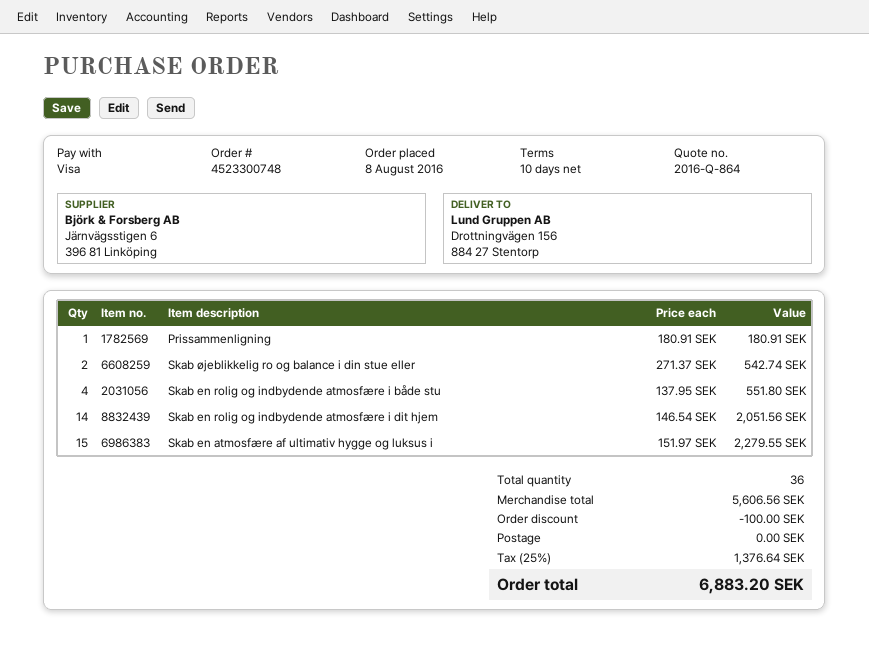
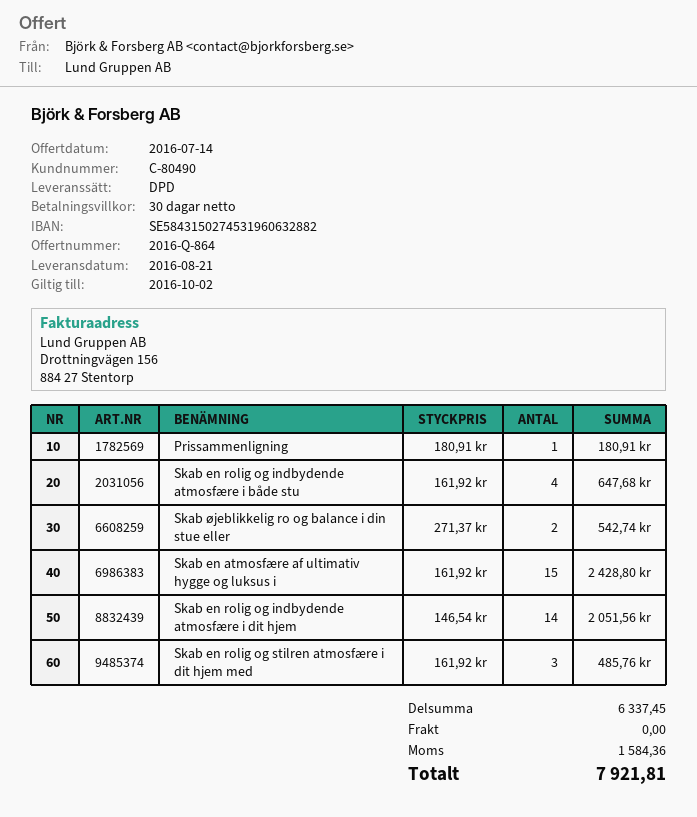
payment terms: 10 days -> 30 days
Skab en rolig og indbydende atmosfære i både stu: 4 x 137.95 = 551.80 -> 4 x 161.92 = 647.68
Skab en atmosfære af ultimativ hygge og luksus i: 15 x 151.97 = 2279.55 -> 15 x 161.92 = 2428.80
Skab en rolig og stilren atmosfære i dit hjem med: none -> 3 x 161.92 = 485.76
subtotal: 5606.56 -> 6337.45
discount: 100.00 -> none
tax: 1376.64 -> 1584.36
total: 6883.20 -> 7921.81

